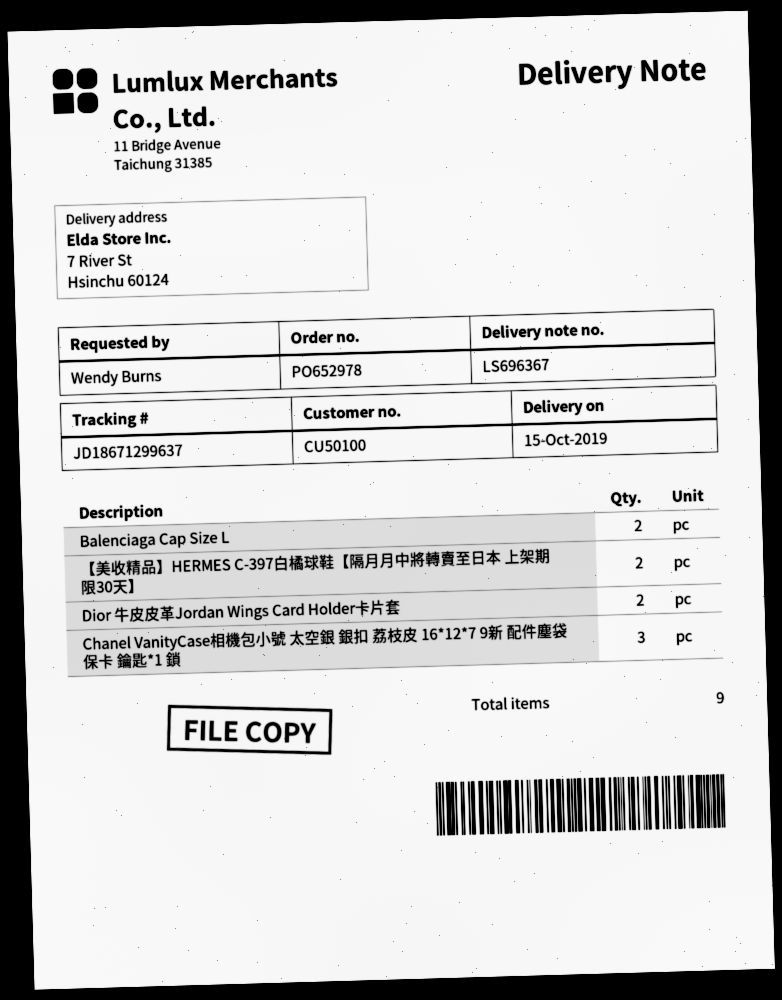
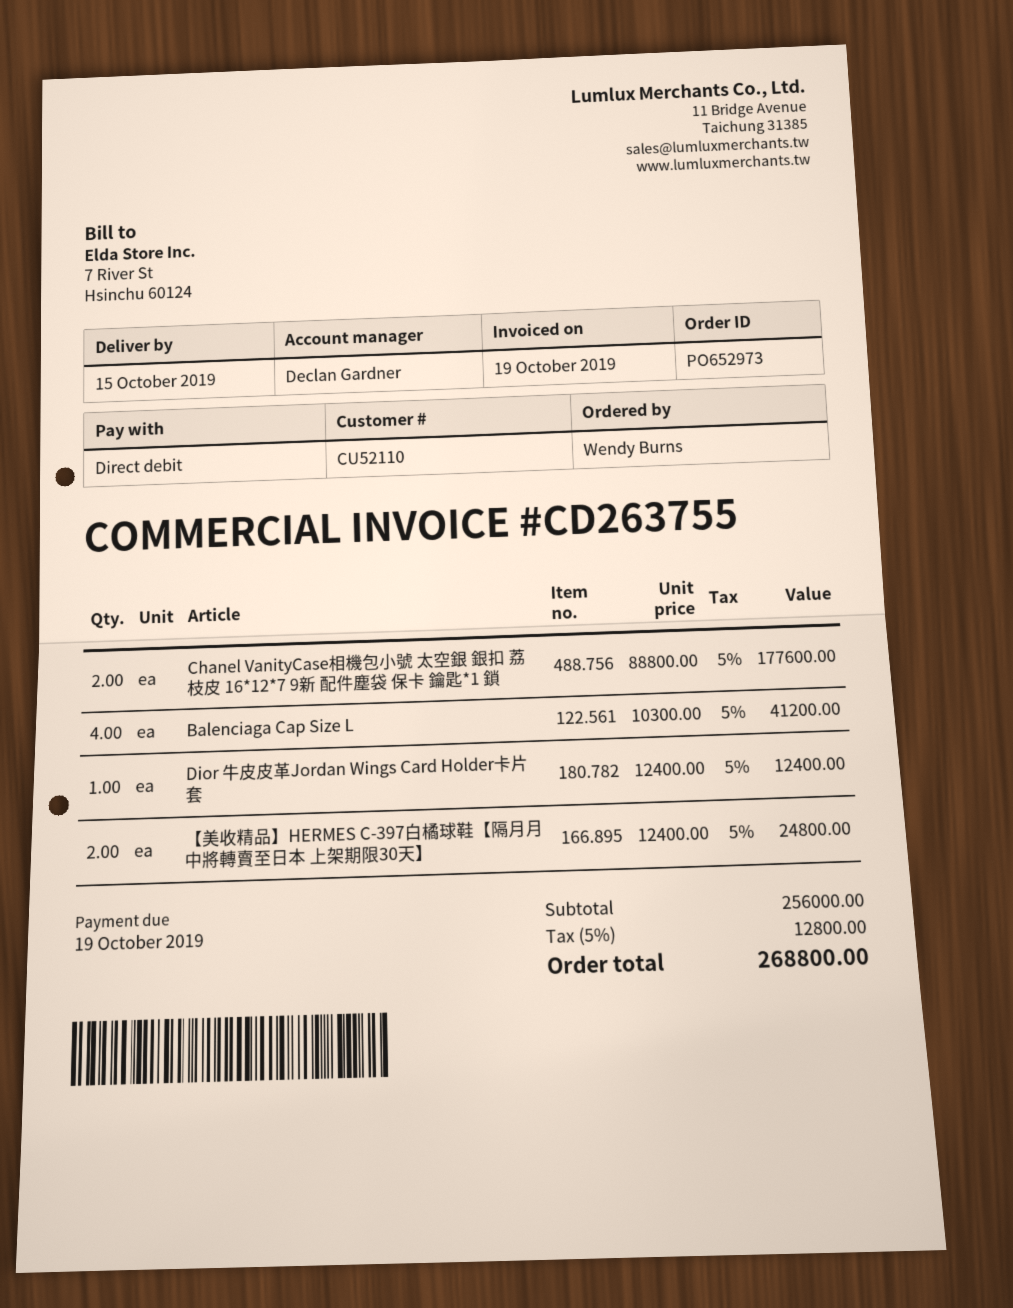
order number: PO652978 -> PO652973
customer number: CU50100 -> CU52110
Balenciaga Cap Size L: 2 -> 4
Dior 牛皮皮革Jordan Wings Card Holder卡片套: 2 -> 1
Chanel VanityCase相機包小號 太空銀 銀扣 荔枝皮 16*12*7 9新 配件塵袋 保卡 鑰匙*1 鎖: 3 -> 2

